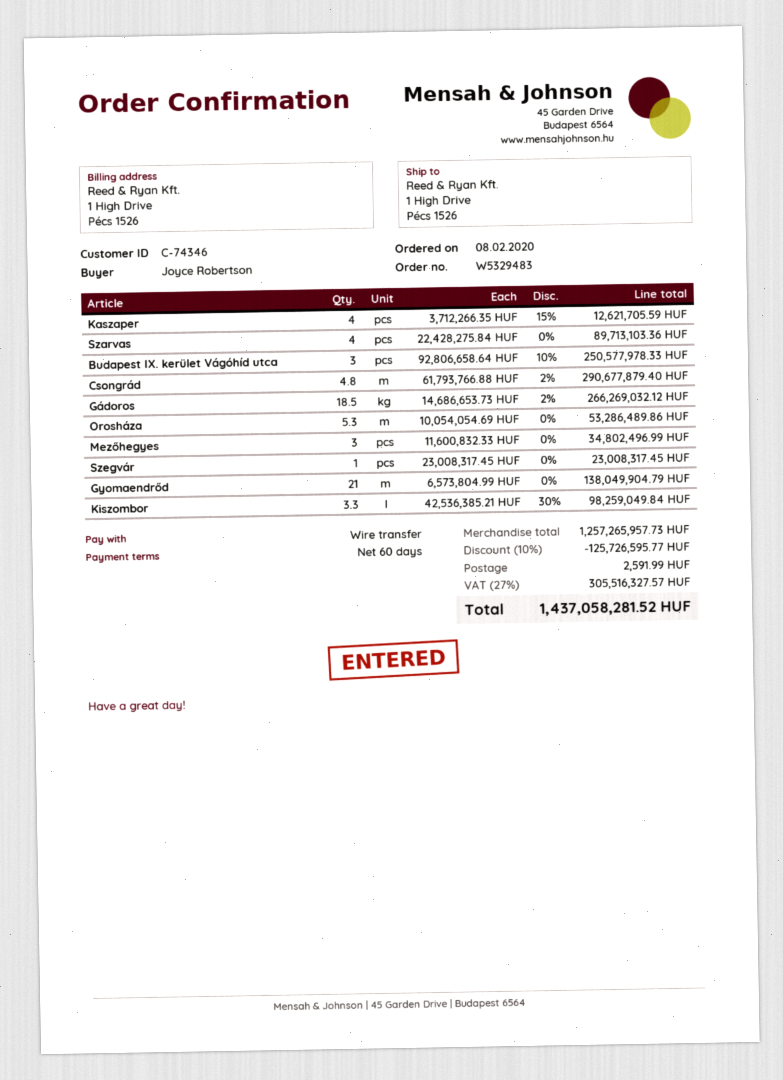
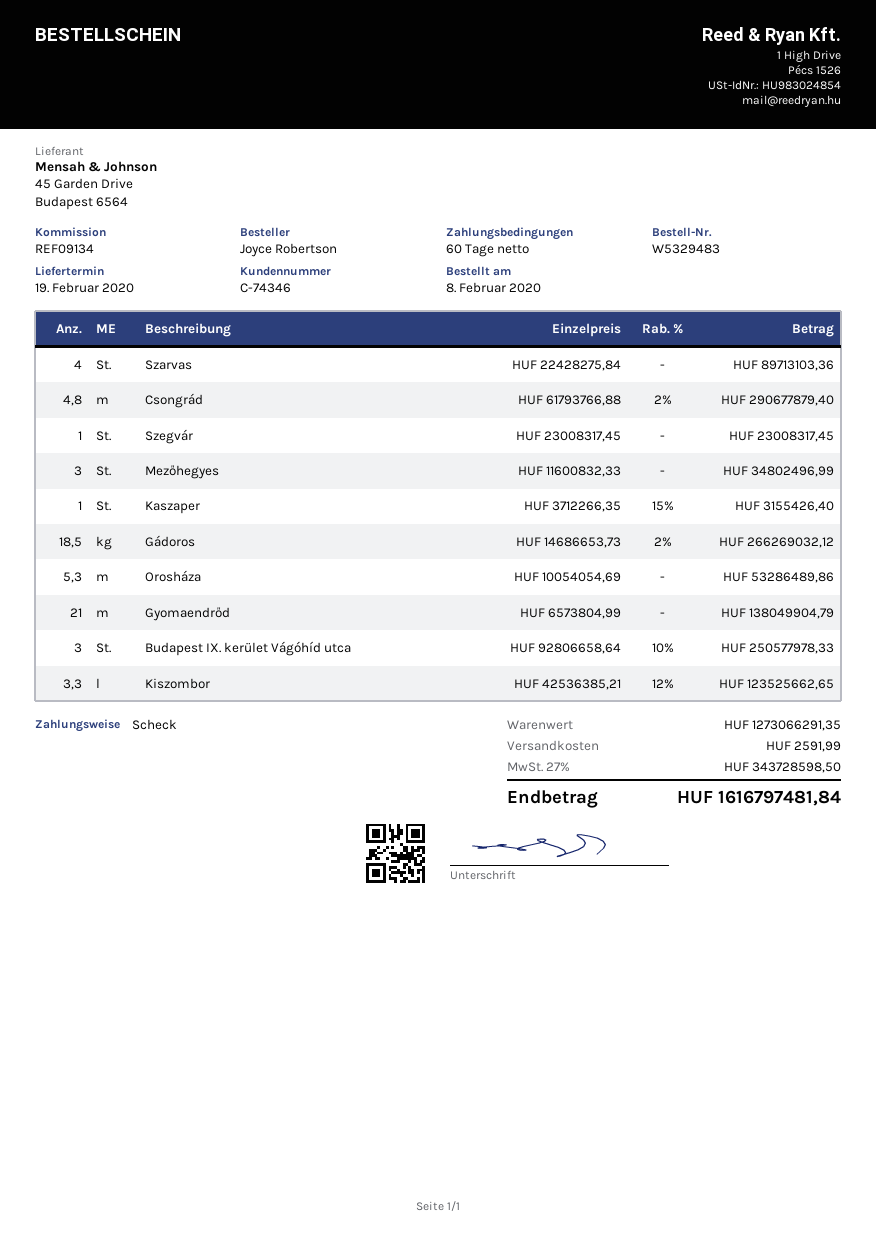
payment method: bank transfer -> cheque
Kaszaper: 4 x 3712266.35 - 15% = 12621705.59 -> 1 x 3712266.35 - 15% = 3155426.40
Kiszombor: 3.3 x 42536385.21 - 30% = 98259049.84 -> 3.3 x 42536385.21 - 12% = 123525662.65
subtotal: 1257265957.73 -> 1273066291.35
discount: 10% = 125726595.77 -> none
tax: 27% = 305516327.57 -> 27% = 343728598.50
total: 1437058281.52 -> 1616797481.84

